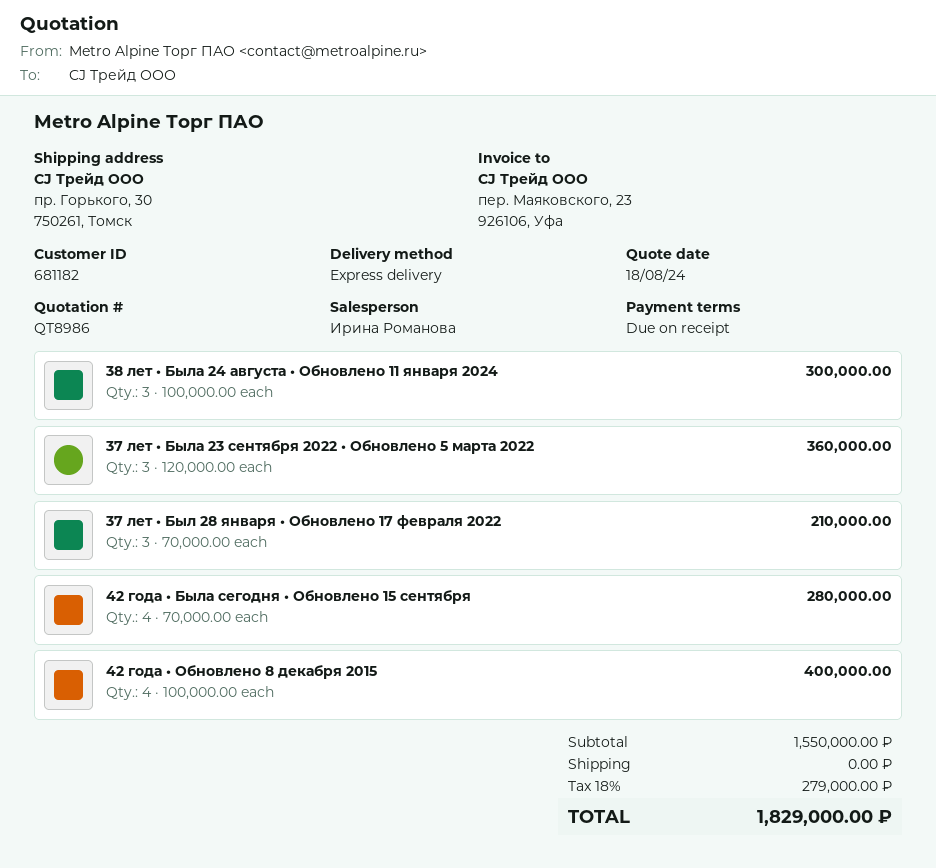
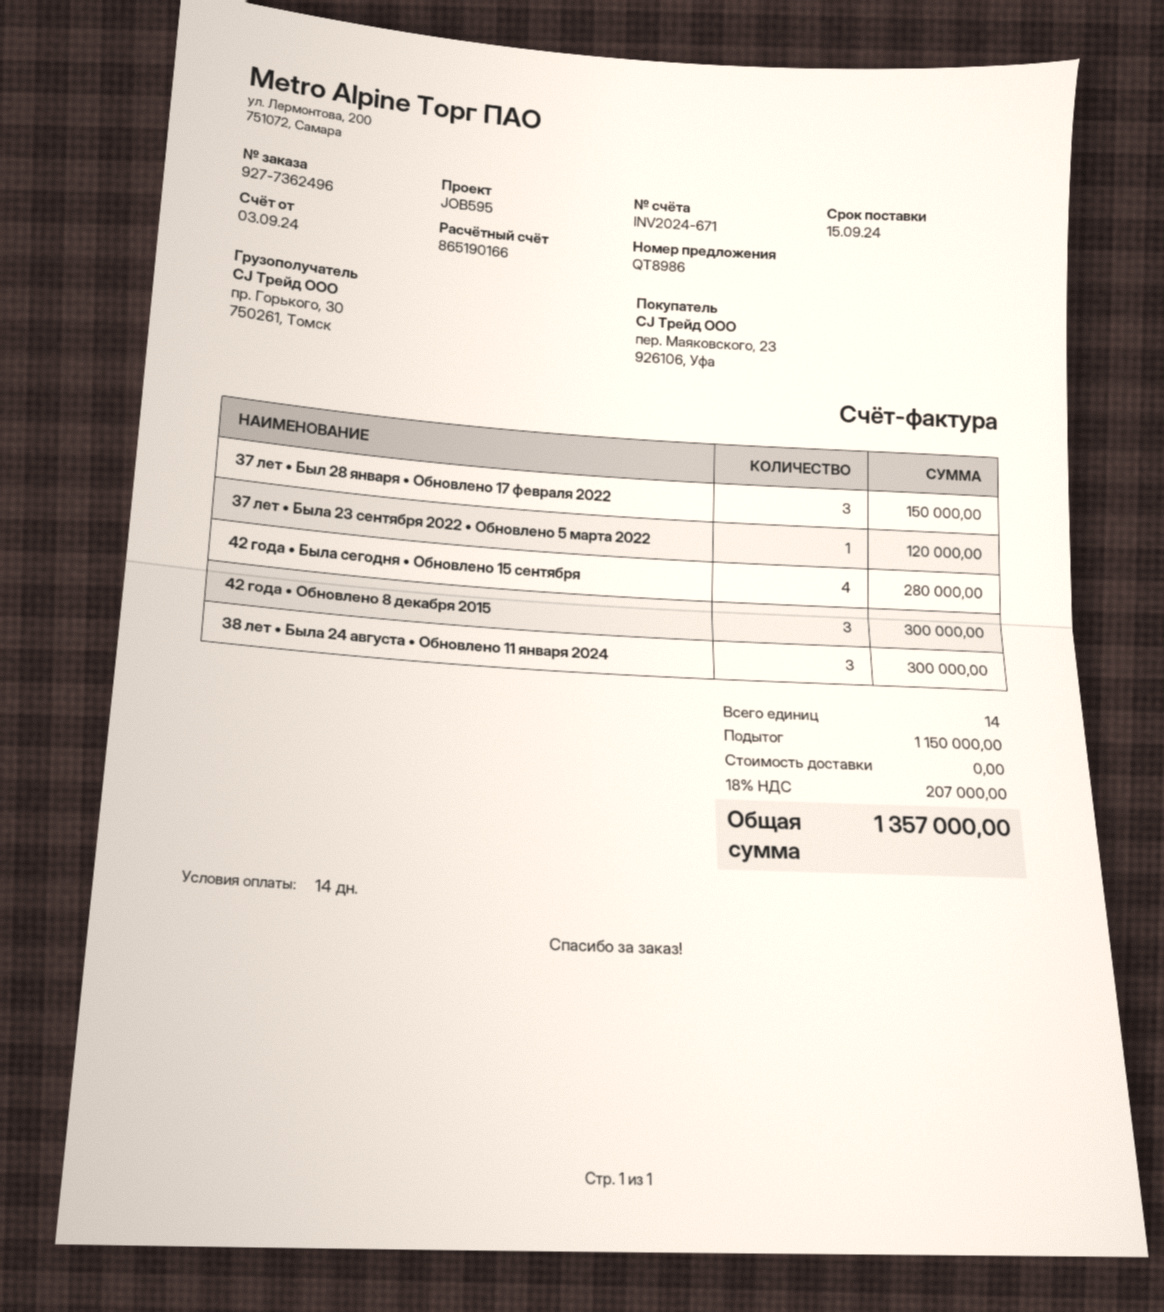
payment terms: on receipt -> 14 days
37 лет • Была 23 сентября 2022 • Обновлено 5 марта 2022: 3 for 360000.00 -> 1 for 120000.00
37 лет • Был 28 января • Обновлено 17 февраля 2022: 3 for 210000.00 -> 3 for 150000.00
42 года • Обновлено 8 декабря 2015: 4 for 400000.00 -> 3 for 300000.00
subtotal: 1550000.00 -> 1150000.00
tax: 18% = 279000.00 -> 18% = 207000.00
total: 1829000.00 -> 1357000.00

